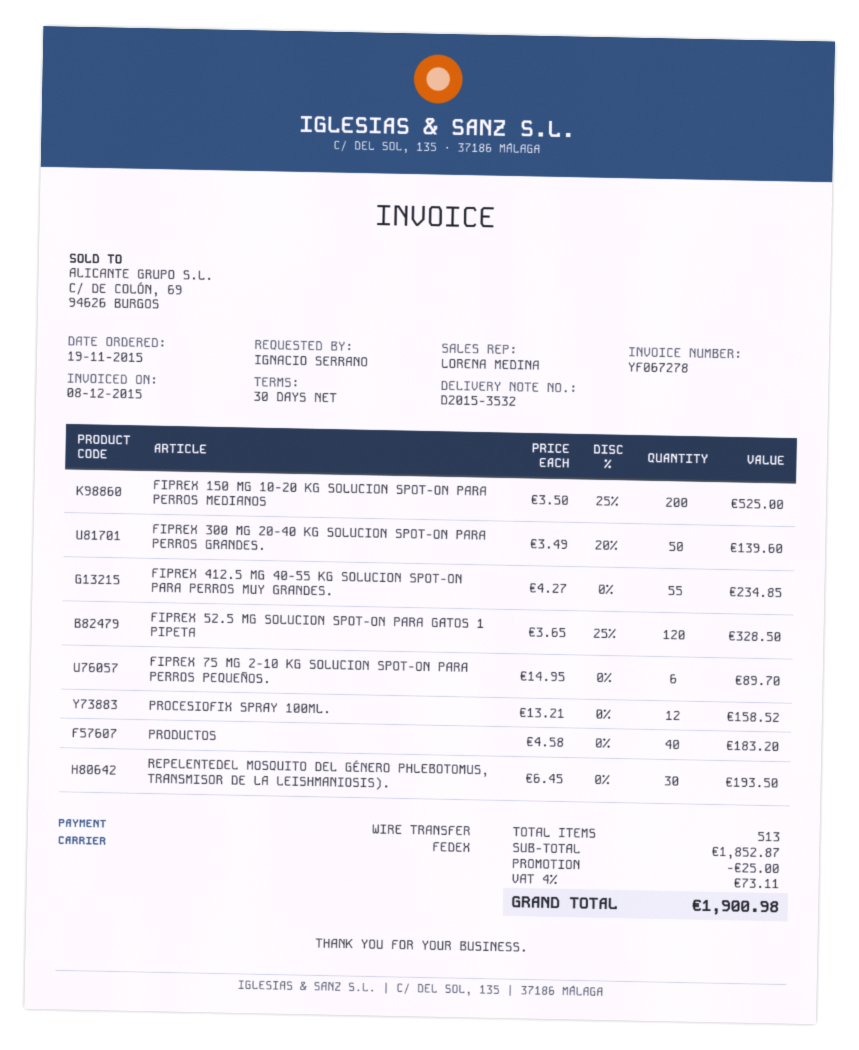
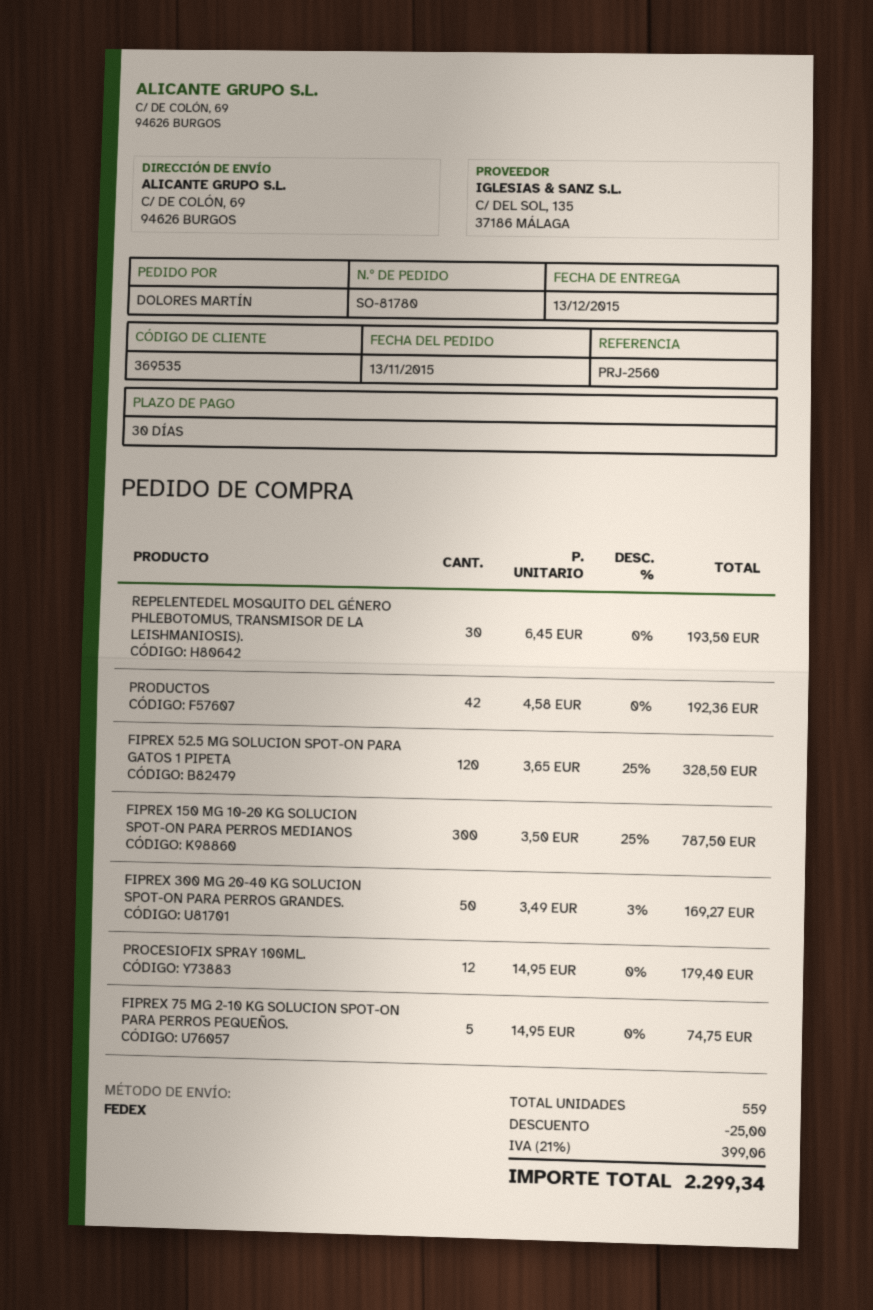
order date: 2015-11-19 -> 2015-11-13
ordered by: IGNACIO SERRANO -> DOLORES MARTÍN
FIPREX 150 MG 10-20 KG SOLUCION SPOT-ON PARA PERROS MEDIANOS: 200 x 3.50 - 25% = 525.00 -> 300 x 3.50 - 25% = 787.50
FIPREX 300 MG 20-40 KG SOLUCION SPOT-ON PARA PERROS GRANDES.: 50 x 3.49 - 20% = 139.60 -> 50 x 3.49 - 3% = 169.27
FIPREX 412.5 MG 40-55 KG SOLUCION SPOT-ON PARA PERROS MUY GRANDES.: 55 x 4.27 = 234.85 -> none
FIPREX 75 MG 2-10 KG SOLUCION SPOT-ON PARA PERROS PEQUEÑOS.: 6 x 14.95 = 89.70 -> 5 x 14.95 = 74.75
PROCESIOFIX SPRAY 100ML.: 12 x 13.21 = 158.52 -> 12 x 14.95 = 179.40
PRODUCTOS: 40 x 4.58 = 183.20 -> 42 x 4.58 = 192.36
total quantity: 513 -> 559
tax: 4% = 73.11 -> 21% = 399.06
total: 1900.98 -> 2299.34

